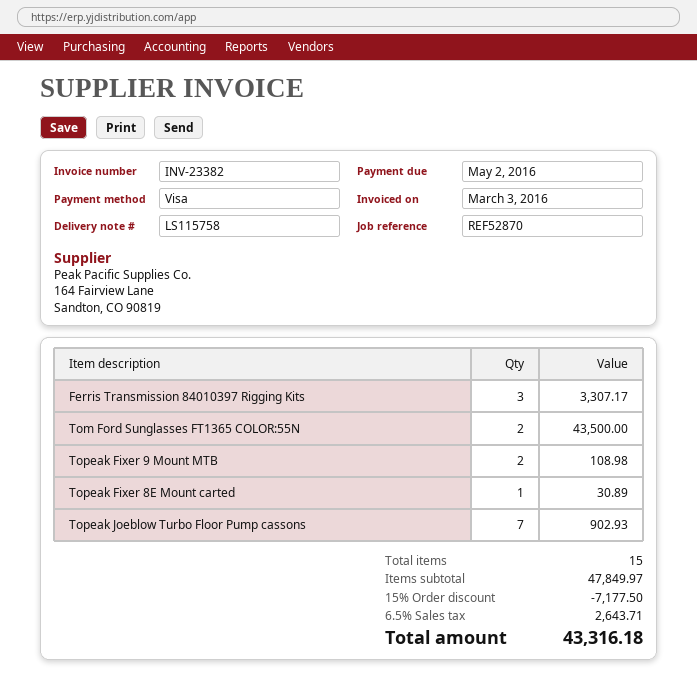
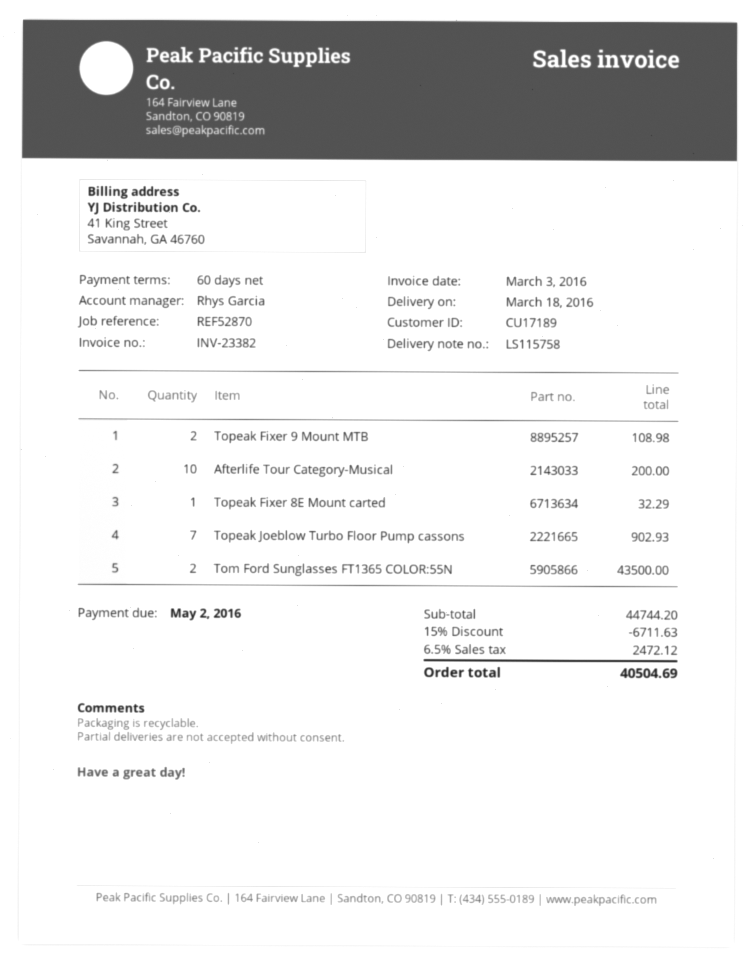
Ferris Transmission 84010397 Rigging Kits: 3 for 3307.17 -> none
Topeak Fixer 8E Mount carted: 1 for 30.89 -> 1 for 32.29
Afterlife Tour Category-Musical: none -> 10 for 200.00
subtotal: 47849.97 -> 44744.20
discount: 15% = 7177.50 -> 15% = 6711.63
tax: 6.5% = 2643.71 -> 6.5% = 2472.12
total: 43316.18 -> 40504.69

